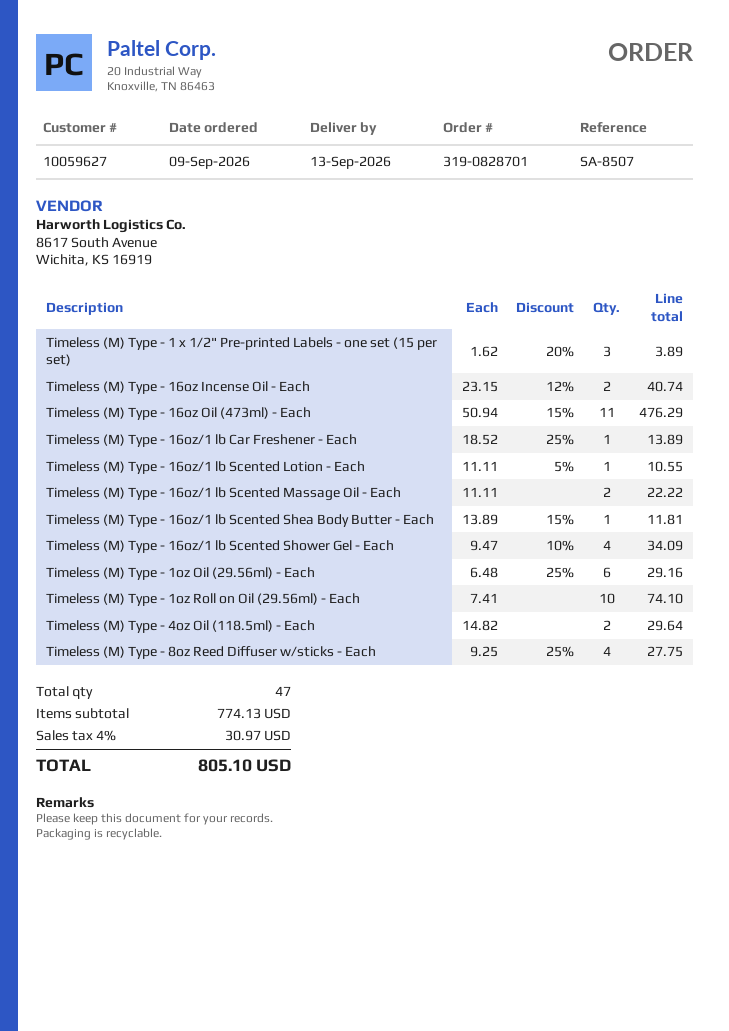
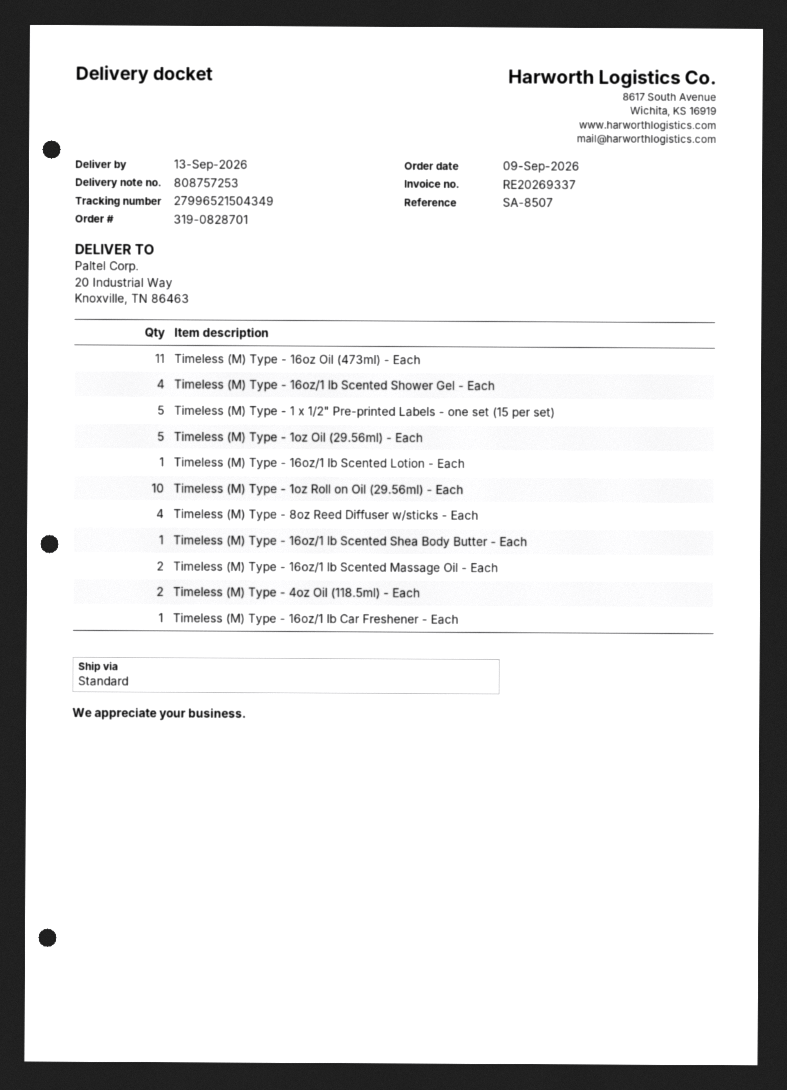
Timeless (M) Type - 1 x 1/2" Pre-printed Labels - one set (15 per set): 3 -> 5
Timeless (M) Type - 16oz Incense Oil - Each: 2 -> none
Timeless (M) Type - 1oz Oil (29.56ml) - Each: 6 -> 5

